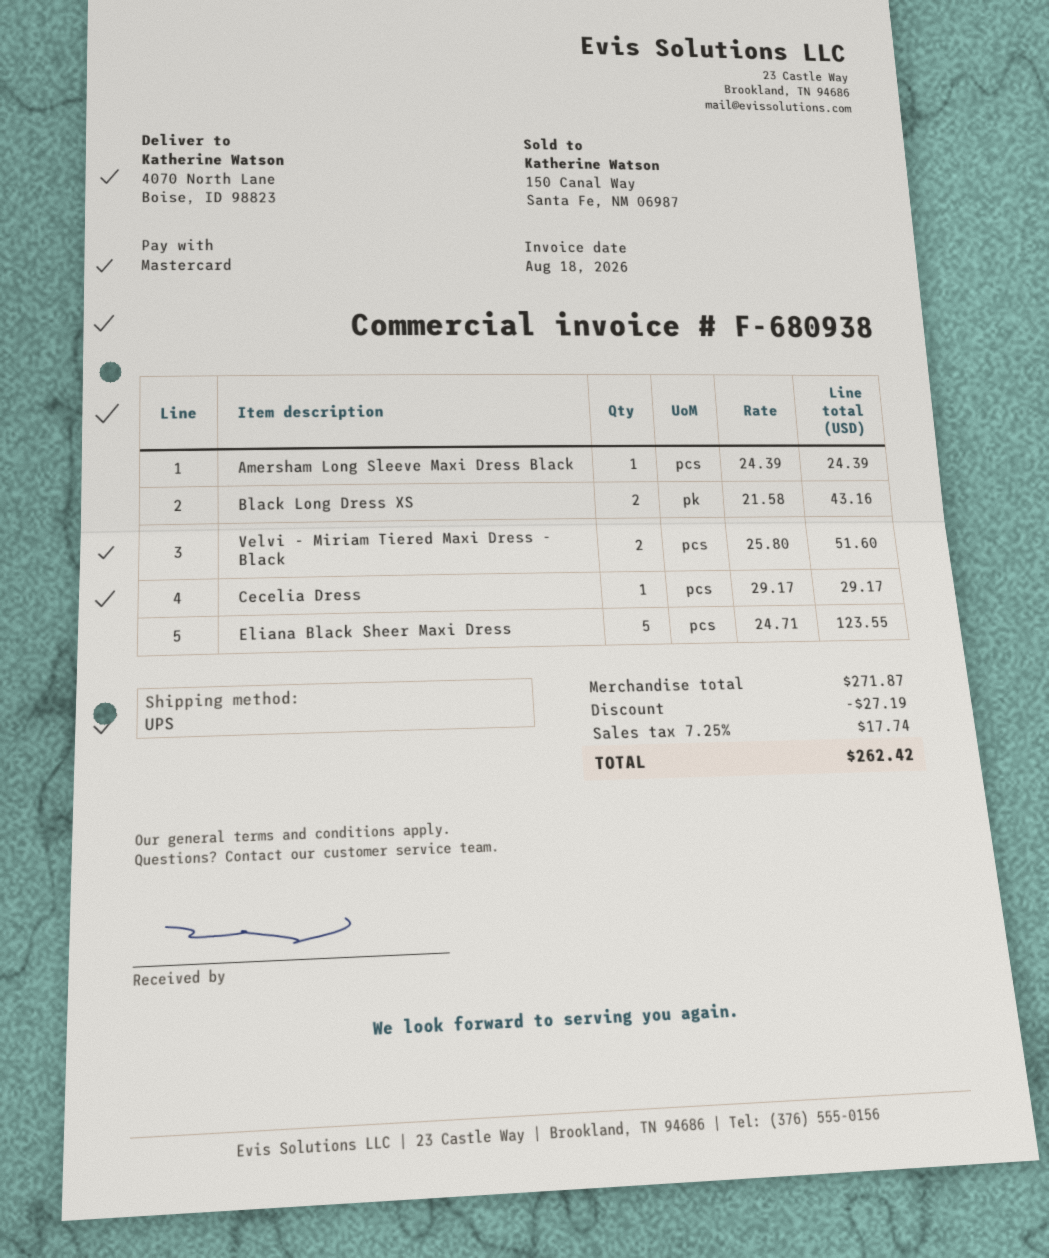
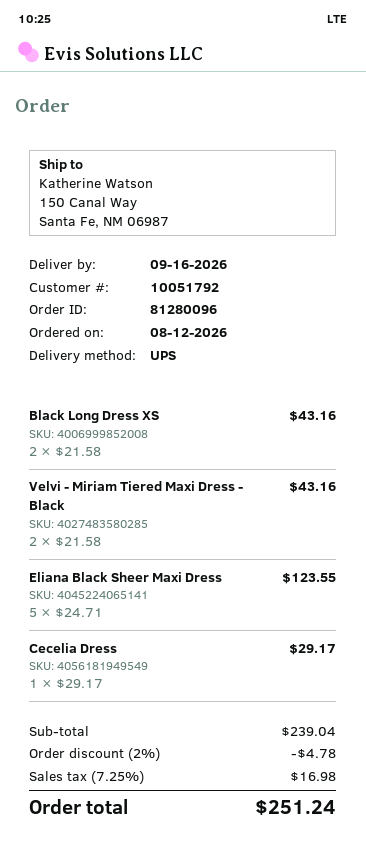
ship to: 4070 North Lane, Boise, ID 98823 -> 150 Canal Way, Santa Fe, NM 06987
Amersham Long Sleeve Maxi Dress Black: 1 x 24.39 = 24.39 -> none
Velvi - Miriam Tiered Maxi Dress - Black: 2 x 25.80 = 51.60 -> 2 x 21.58 = 43.16
subtotal: 271.87 -> 239.04
discount: 27.19 -> 4.78
tax: 7.25% = 17.74 -> 7.25% = 16.98
total: 262.42 -> 251.24

